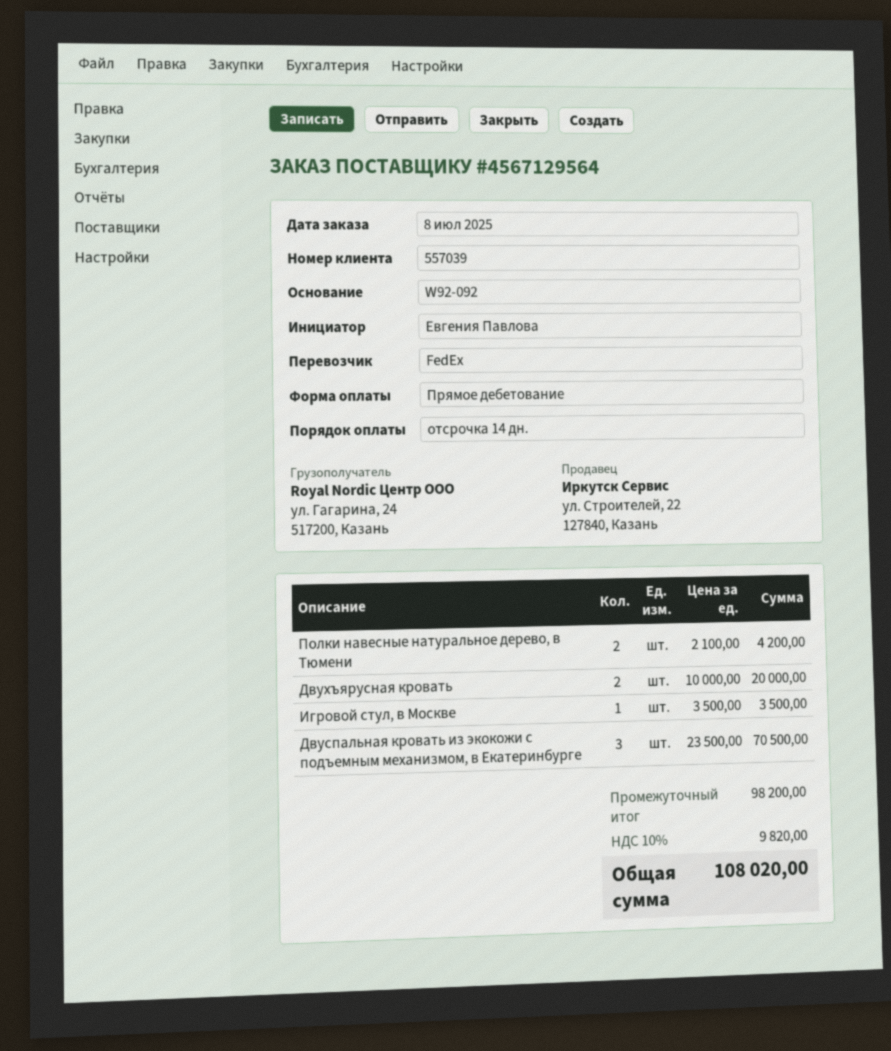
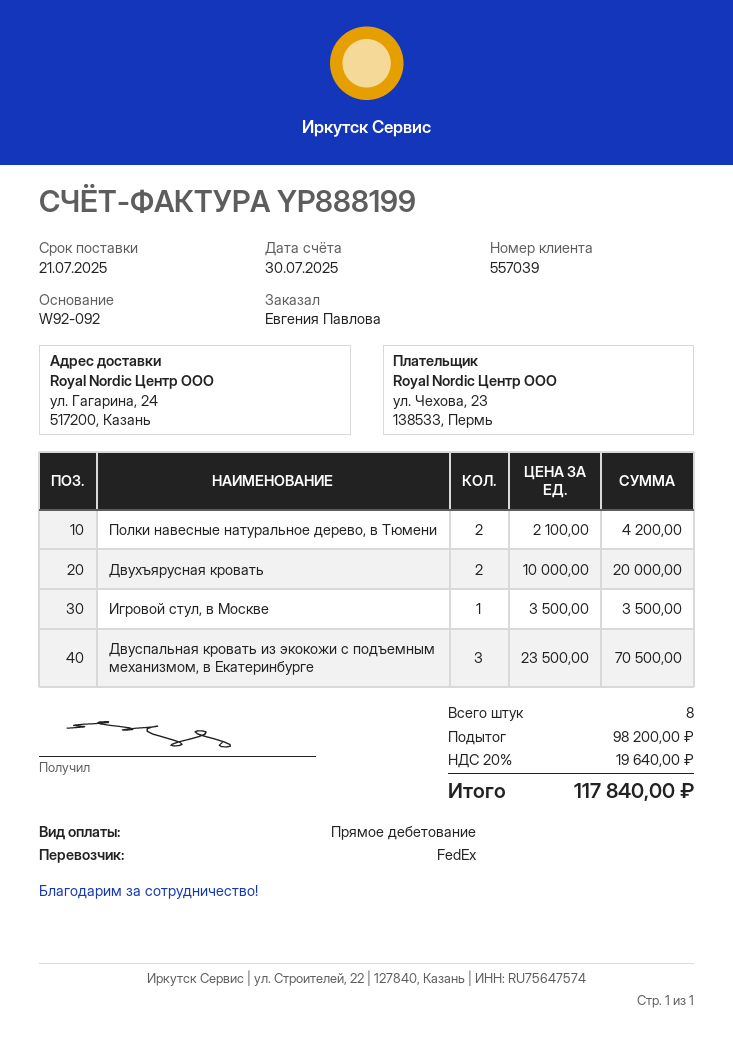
tax: 10% = 9820.00 -> 20% = 19640.00
total: 108020.00 -> 117840.00

